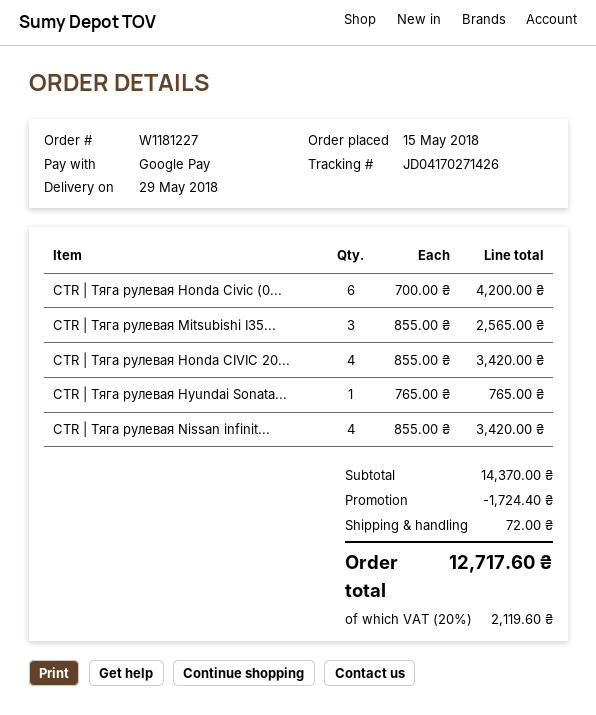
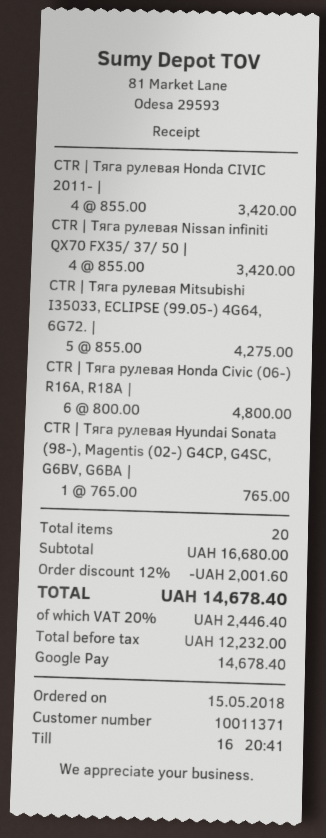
CTR | Тяга рулевая Honda Civic (0...: 6 x 700.00 = 4200.00 -> 6 x 800.00 = 4800.00
CTR | Тяга рулевая Mitsubishi I35...: 3 x 855.00 = 2565.00 -> 5 x 855.00 = 4275.00
subtotal: 14370.00 -> 16680.00
discount: 1724.40 -> 2001.60
shipping: 72.00 -> none
tax: 20% = 2119.60 -> 20% = 2446.40
total: 12717.60 -> 14678.40

